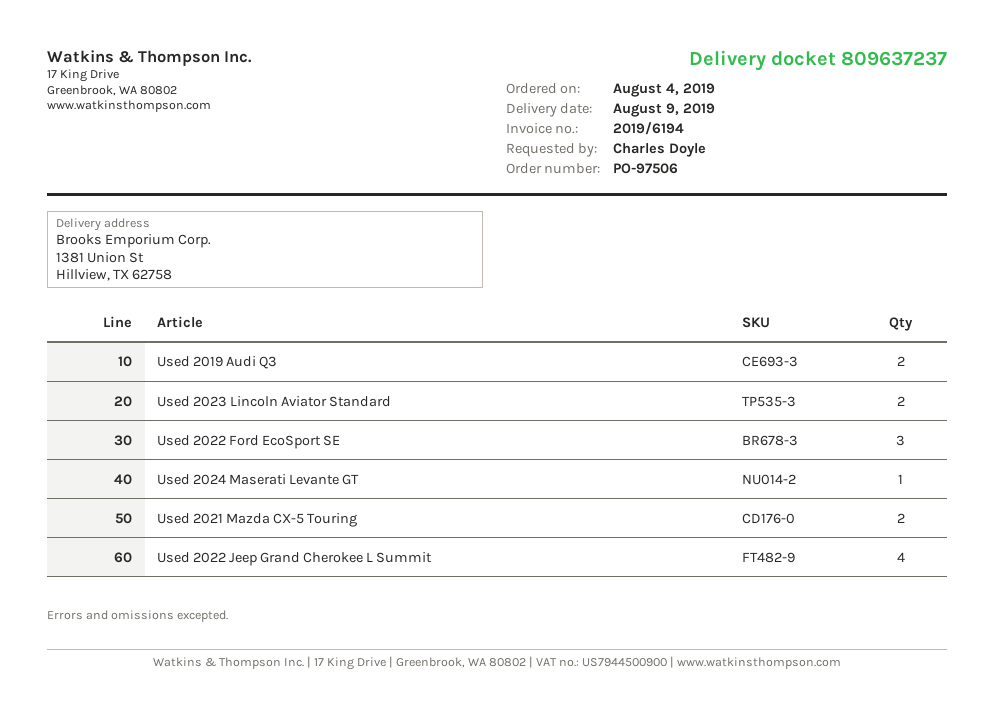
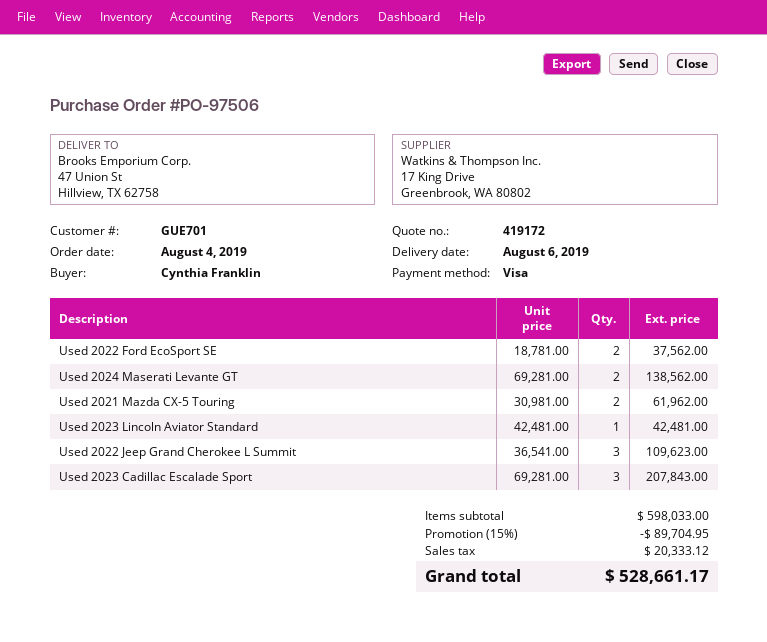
delivery date: 2019-08-09 -> 2019-08-06
ordered by: Charles Doyle -> Cynthia Franklin
ship to: 1381 Union St, Hillview, TX 62758 -> 47 Union St, Hillview, TX 62758
Used 2019 Audi Q3: 2 -> none
Used 2023 Lincoln Aviator Standard: 2 -> 1
Used 2022 Ford EcoSport SE: 3 -> 2
Used 2024 Maserati Levante GT: 1 -> 2
Used 2022 Jeep Grand Cherokee L Summit: 4 -> 3
Used 2023 Cadillac Escalade Sport: none -> 3

